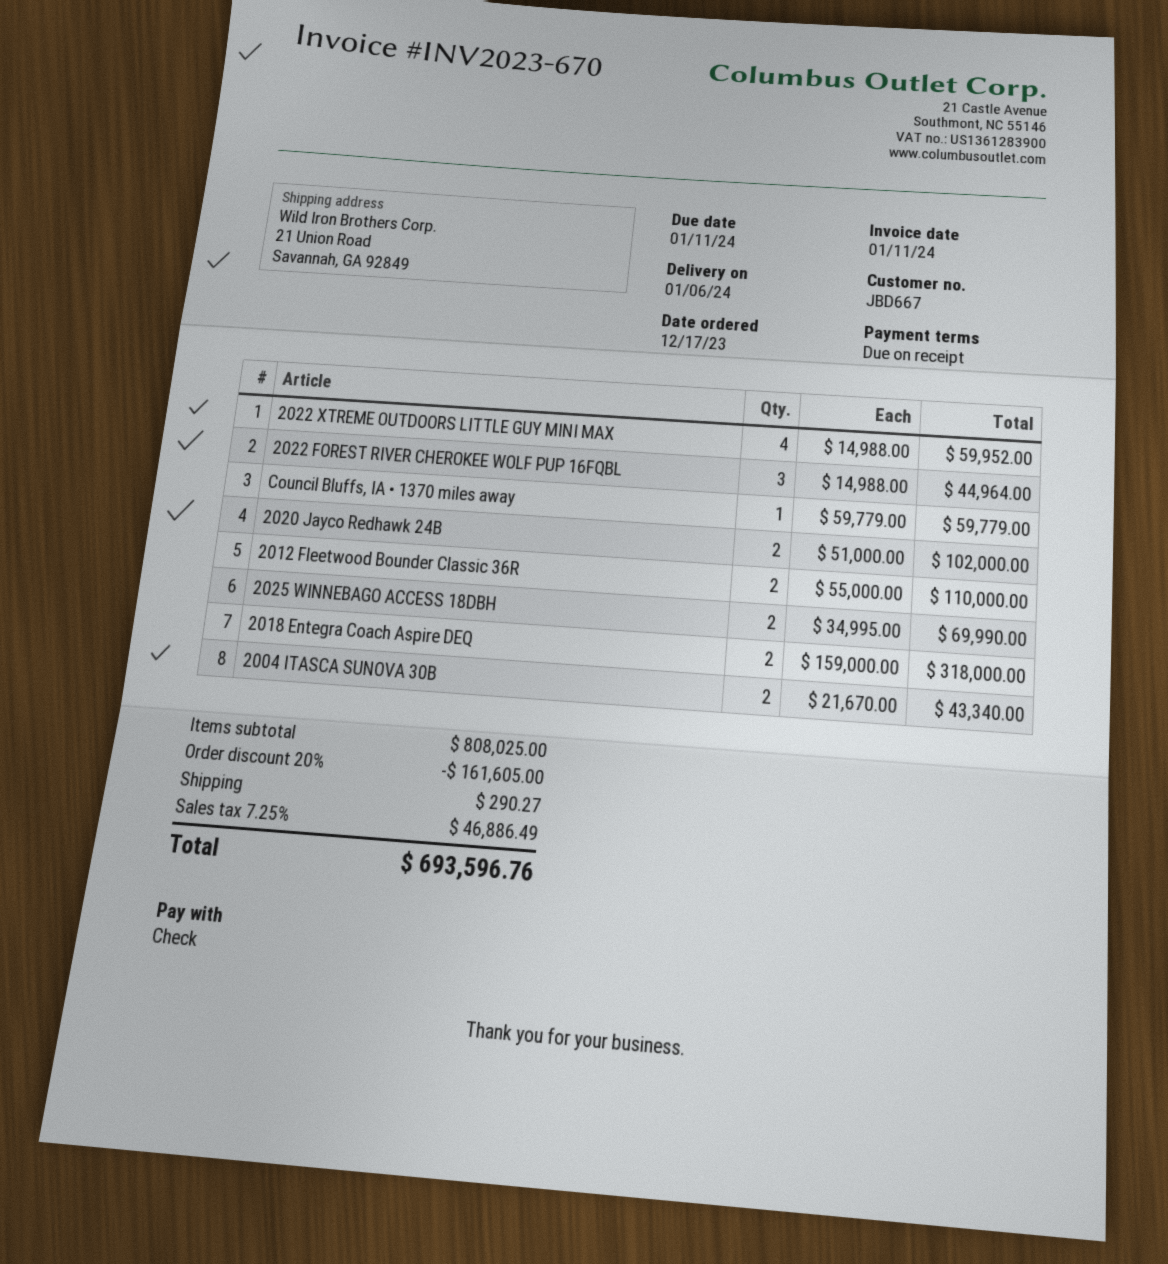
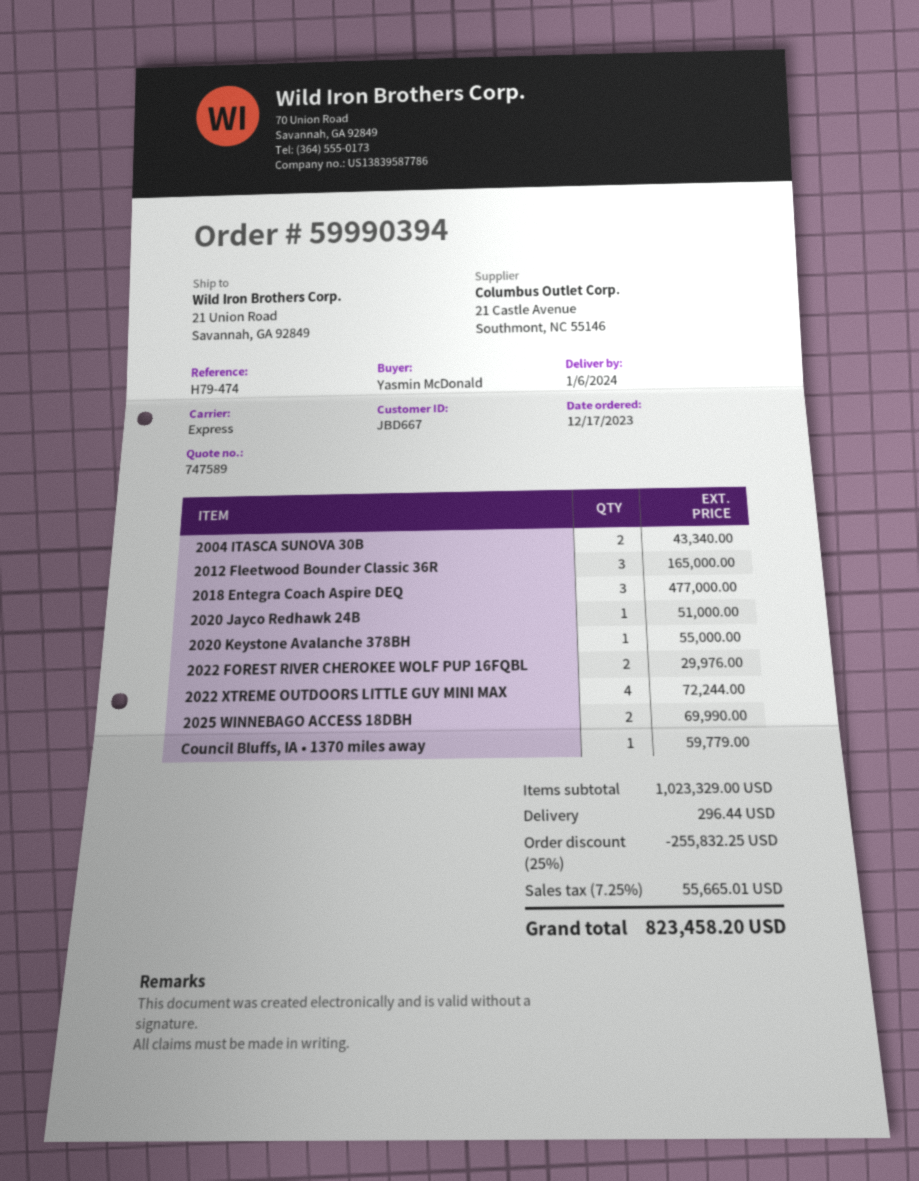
2022 XTREME OUTDOORS LITTLE GUY MINI MAX: 4 for 59952.00 -> 4 for 72244.00
2022 FOREST RIVER CHEROKEE WOLF PUP 16FQBL: 3 for 44964.00 -> 2 for 29976.00
2020 Jayco Redhawk 24B: 2 for 102000.00 -> 1 for 51000.00
2012 Fleetwood Bounder Classic 36R: 2 for 110000.00 -> 3 for 165000.00
2018 Entegra Coach Aspire DEQ: 2 for 318000.00 -> 3 for 477000.00
2020 Keystone Avalanche 378BH: none -> 1 for 55000.00
subtotal: 808025.00 -> 1023329.00
discount: 20% = 161605.00 -> 25% = 255832.25
shipping: 290.27 -> 296.44
tax: 7.25% = 46886.49 -> 7.25% = 55665.01
total: 693596.76 -> 823458.20

